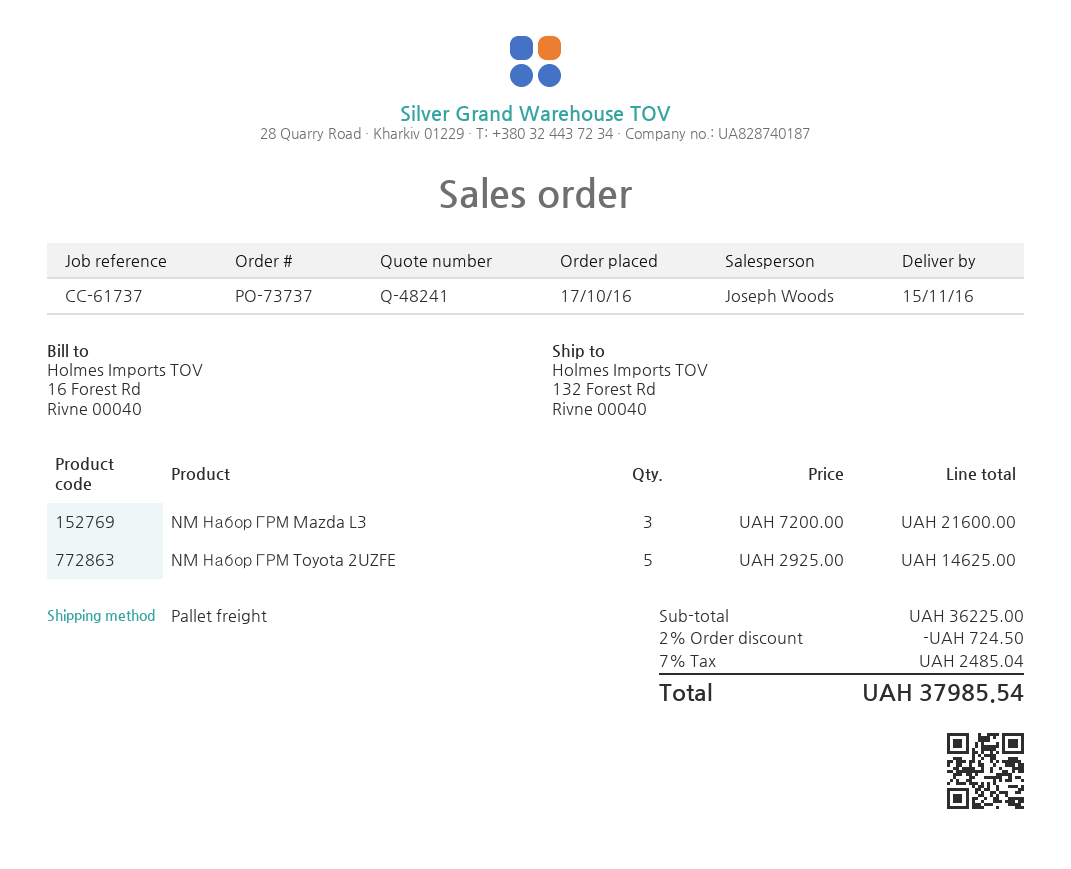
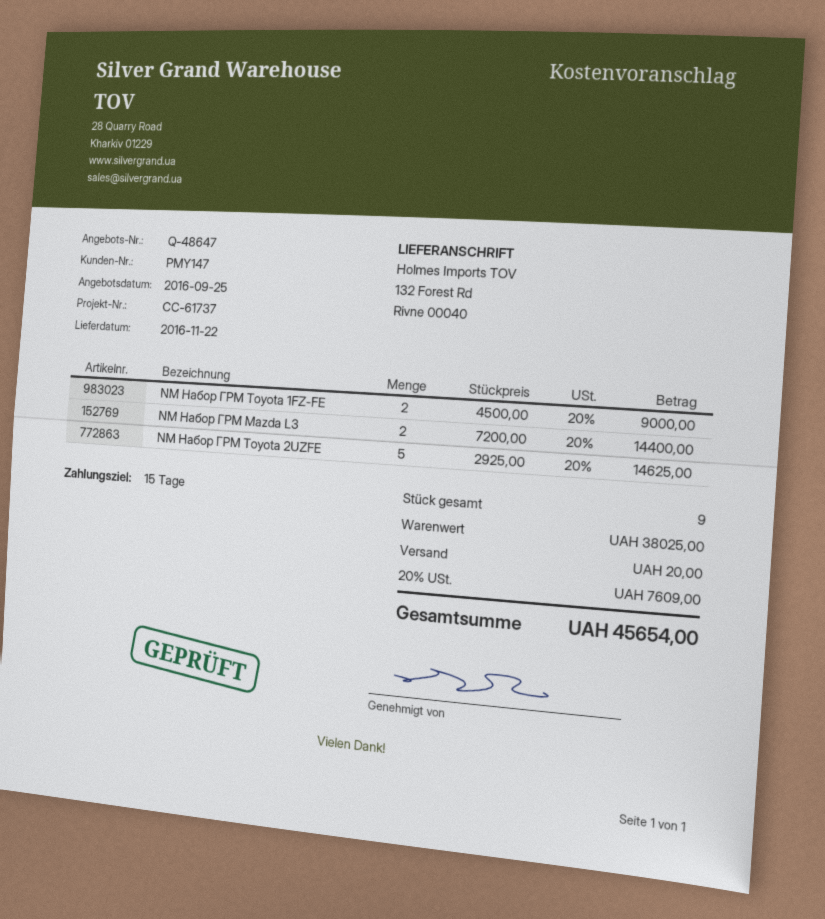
quote number: Q-48241 -> Q-48647
delivery date: 2016-11-15 -> 2016-11-22
NM Набор ГРМ Mazda L3: 3 x 7200.00 = 21600.00 -> 2 x 7200.00 = 14400.00
NM Набор ГРМ Toyota 1FZ-FE: none -> 2 x 4500.00 = 9000.00
subtotal: 36225.00 -> 38025.00
discount: 2% = 724.50 -> none
shipping: none -> 20.00
tax: 7% = 2485.04 -> 20% = 7609.00
total: 37985.54 -> 45654.00

